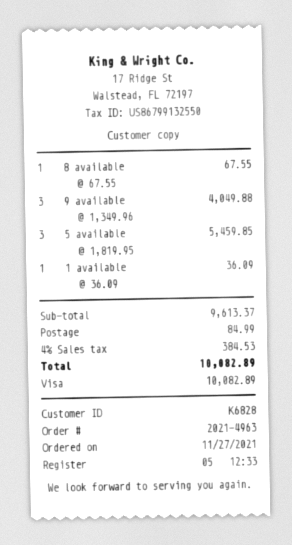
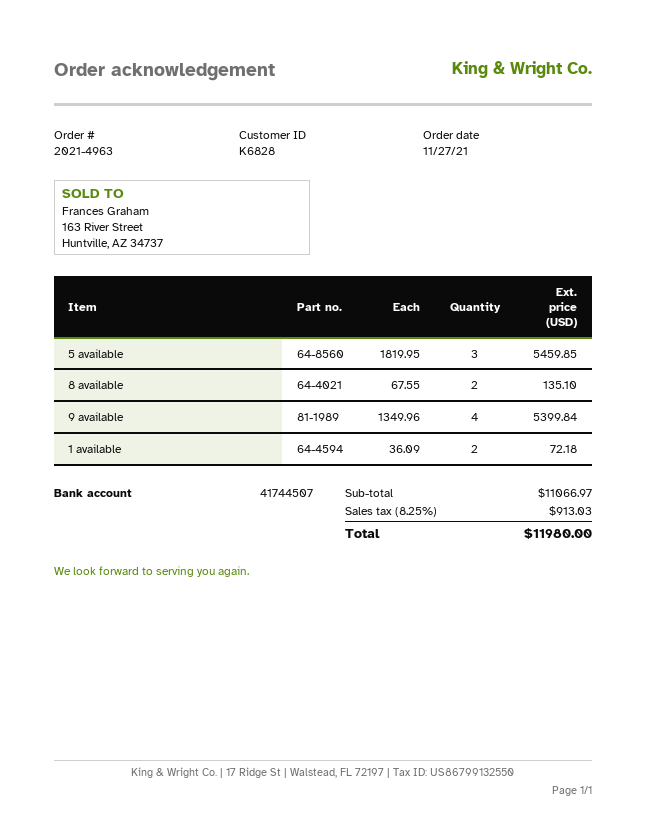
8 available: 1 x 67.55 = 67.55 -> 2 x 67.55 = 135.10
9 available: 3 x 1349.96 = 4049.88 -> 4 x 1349.96 = 5399.84
1 available: 1 x 36.09 = 36.09 -> 2 x 36.09 = 72.18
subtotal: 9613.37 -> 11066.97
shipping: 84.99 -> none
tax: 4% = 384.53 -> 8.25% = 913.03
total: 10082.89 -> 11980.00

